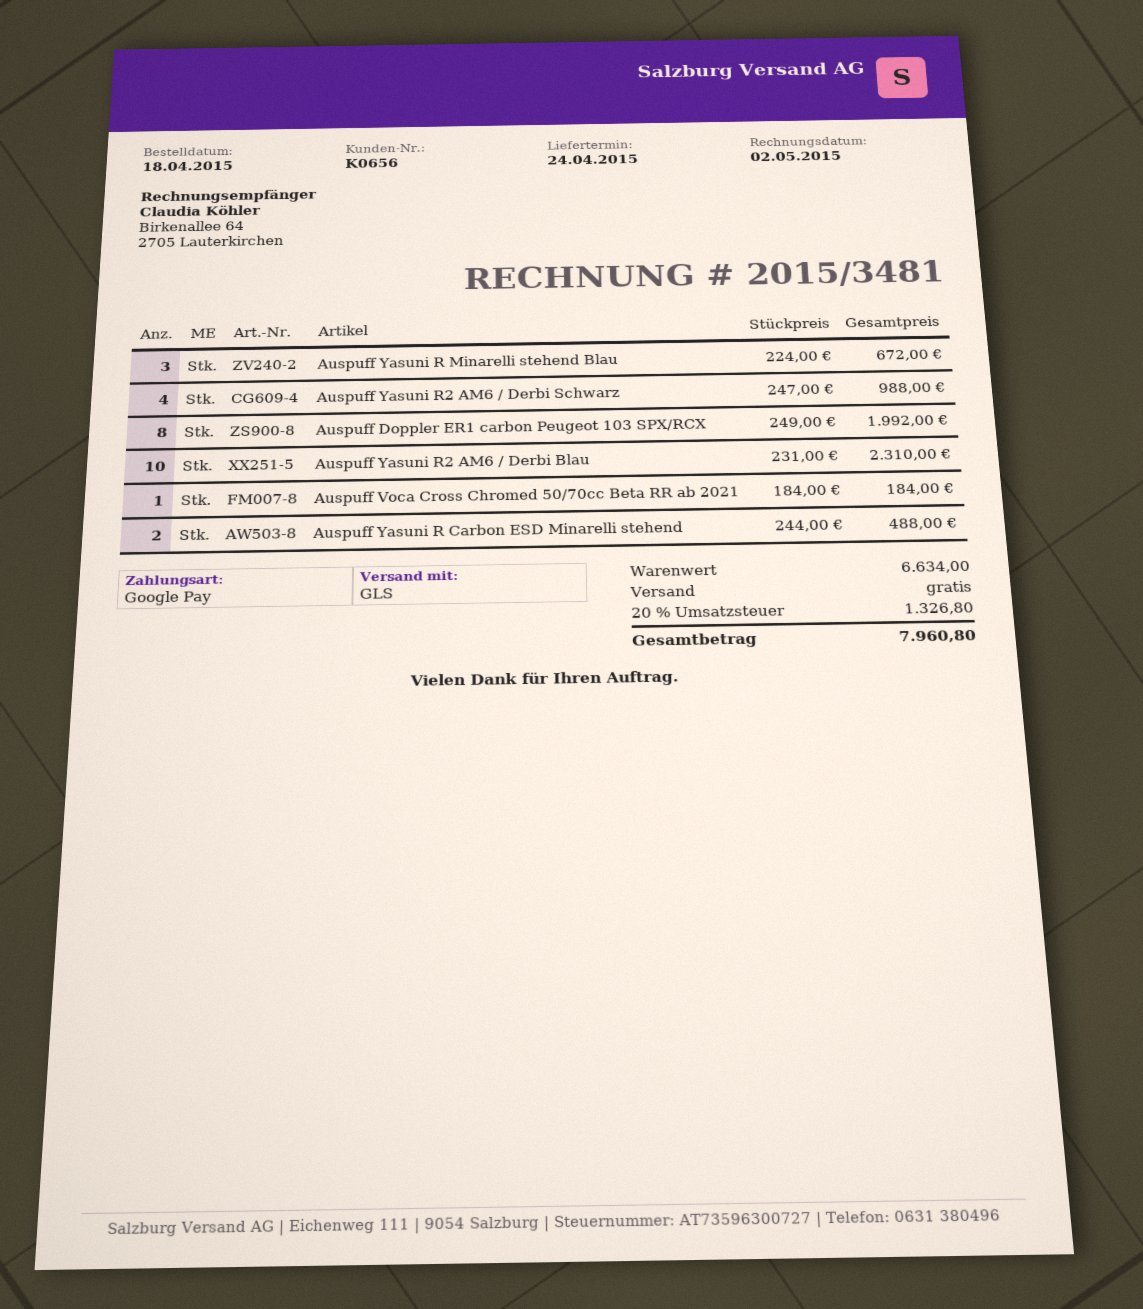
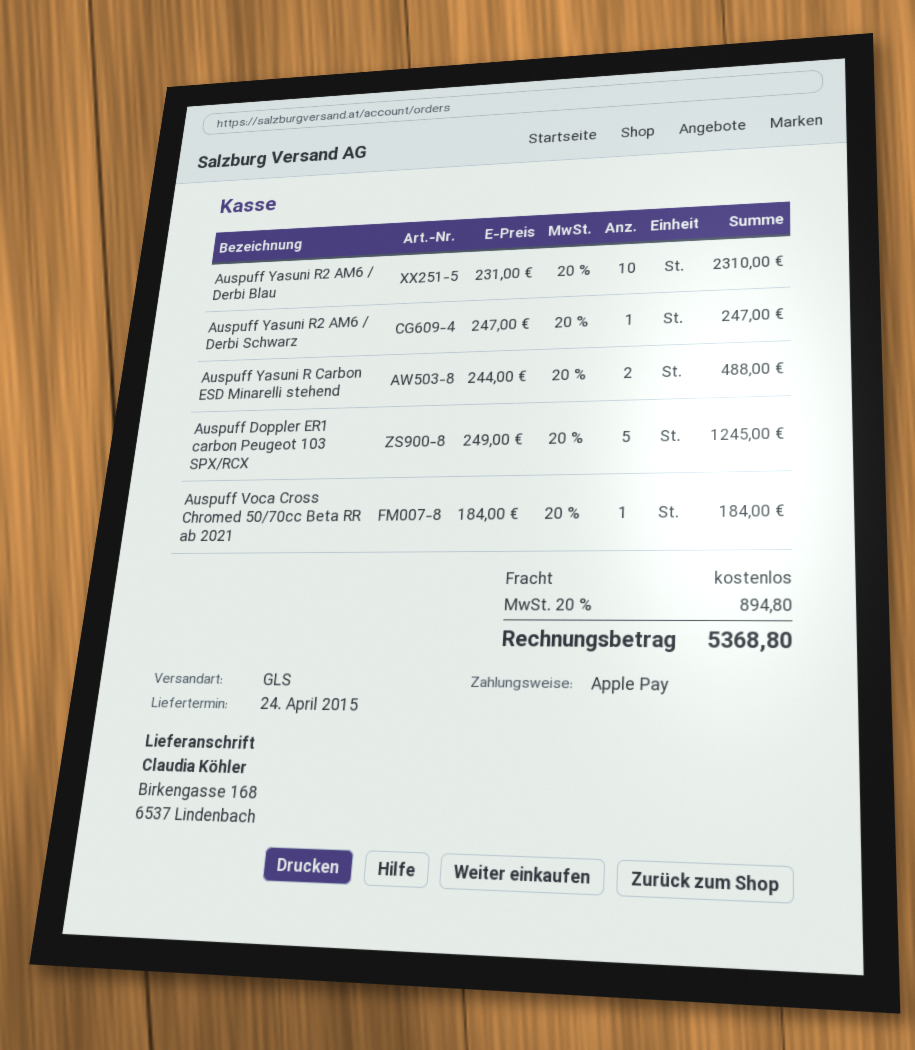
payment method: Google Pay -> Apple Pay
Auspuff Yasuni R Minarelli stehend Blau: 3 x 224.00 = 672.00 -> none
Auspuff Yasuni R2 AM6 / Derbi Schwarz: 4 x 247.00 = 988.00 -> 1 x 247.00 = 247.00
Auspuff Doppler ER1 carbon Peugeot 103 SPX/RCX: 8 x 249.00 = 1992.00 -> 5 x 249.00 = 1245.00
tax: 20% = 1326.80 -> 20% = 894.80
total: 7960.80 -> 5368.80

